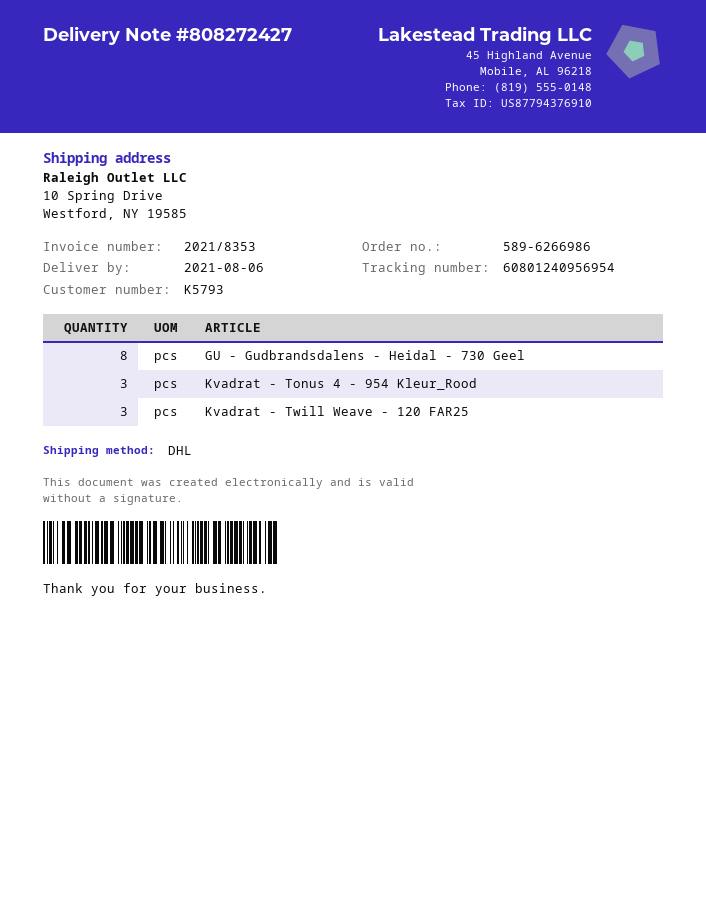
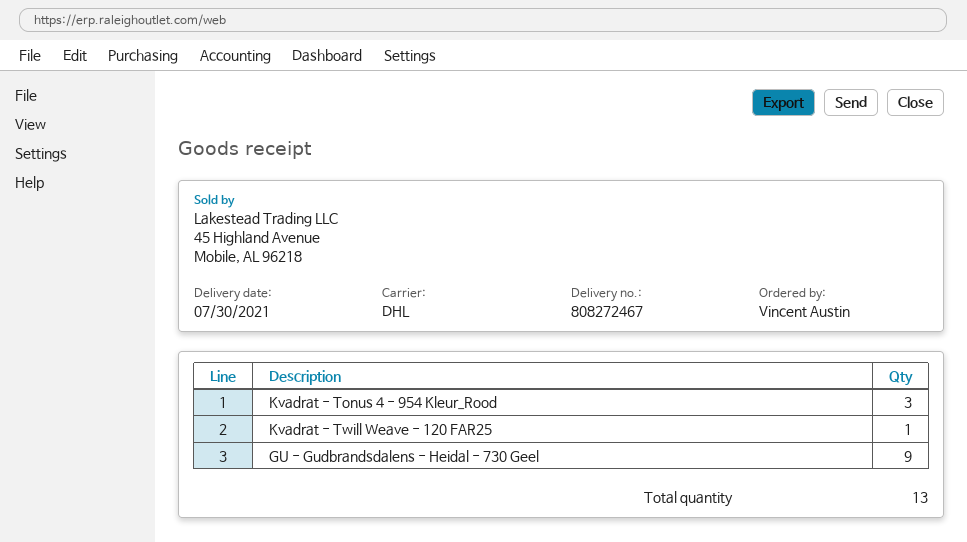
delivery note number: 808272427 -> 808272467
delivery date: 2021-08-06 -> 2021-07-30
GU - Gudbrandsdalens - Heidal - 730 Geel: 8 -> 9
Kvadrat - Twill Weave - 120 FAR25: 3 -> 1

